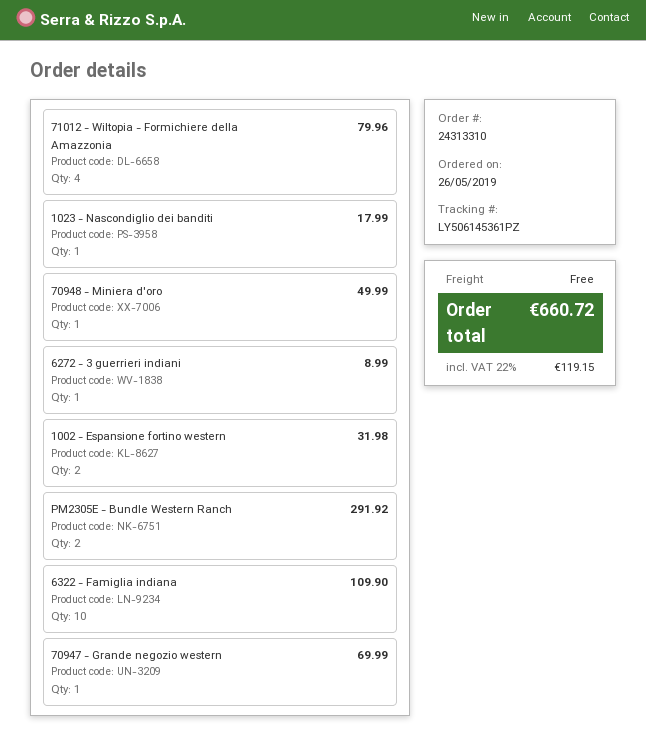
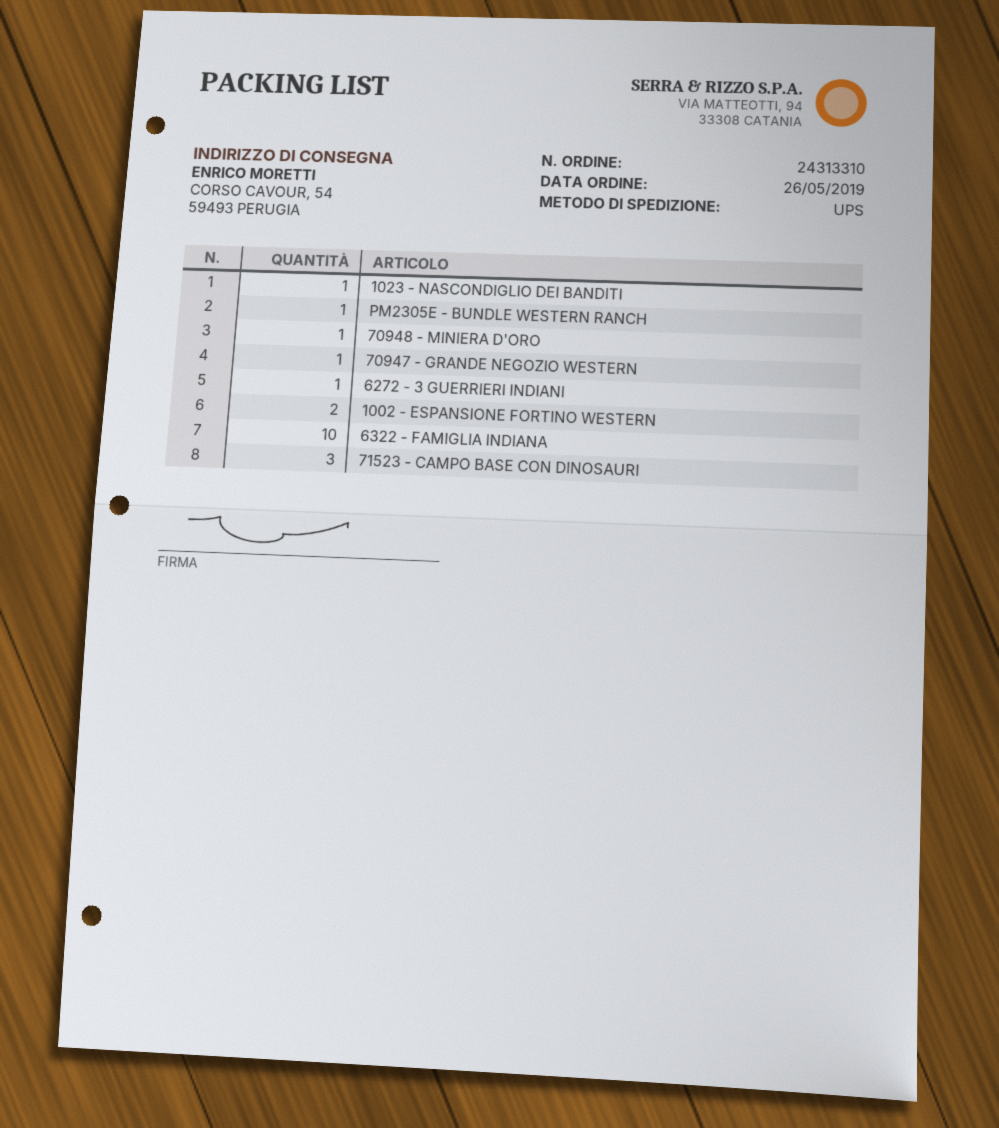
71012 - Wiltopia - Formichiere della Amazzonia: 4 -> none
PM2305E - Bundle Western Ranch: 2 -> 1
71523 - CAMPO BASE CON DINOSAURI: none -> 3

